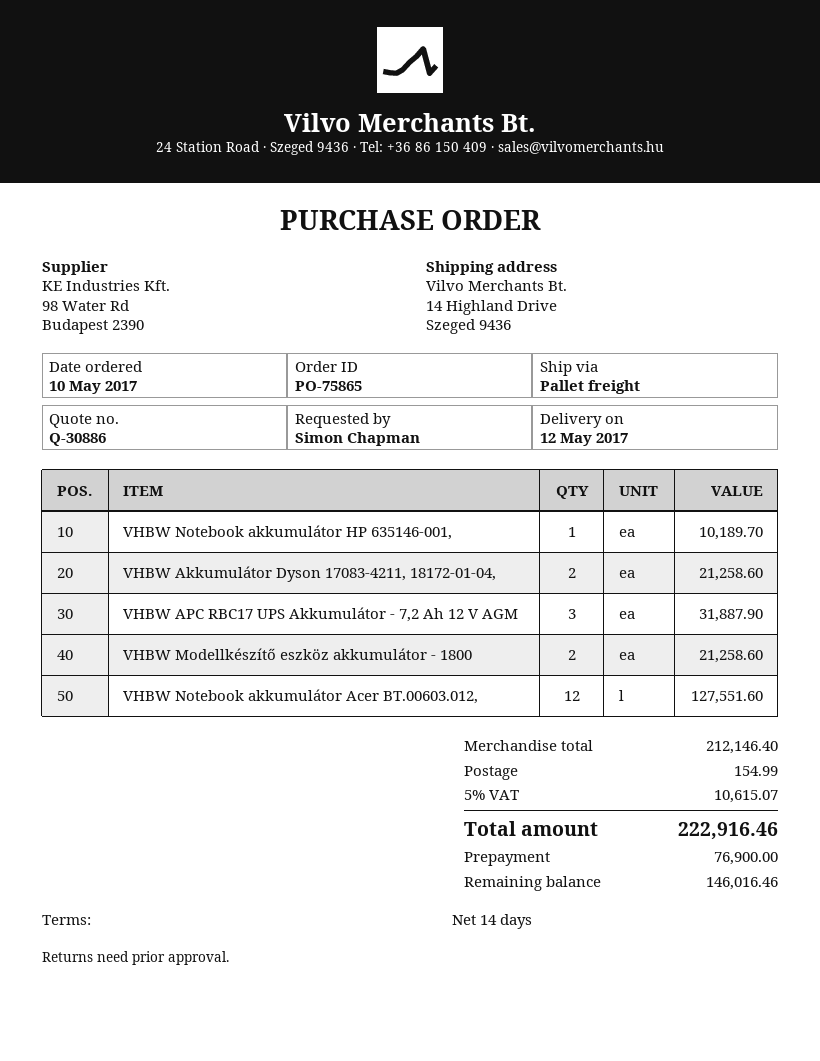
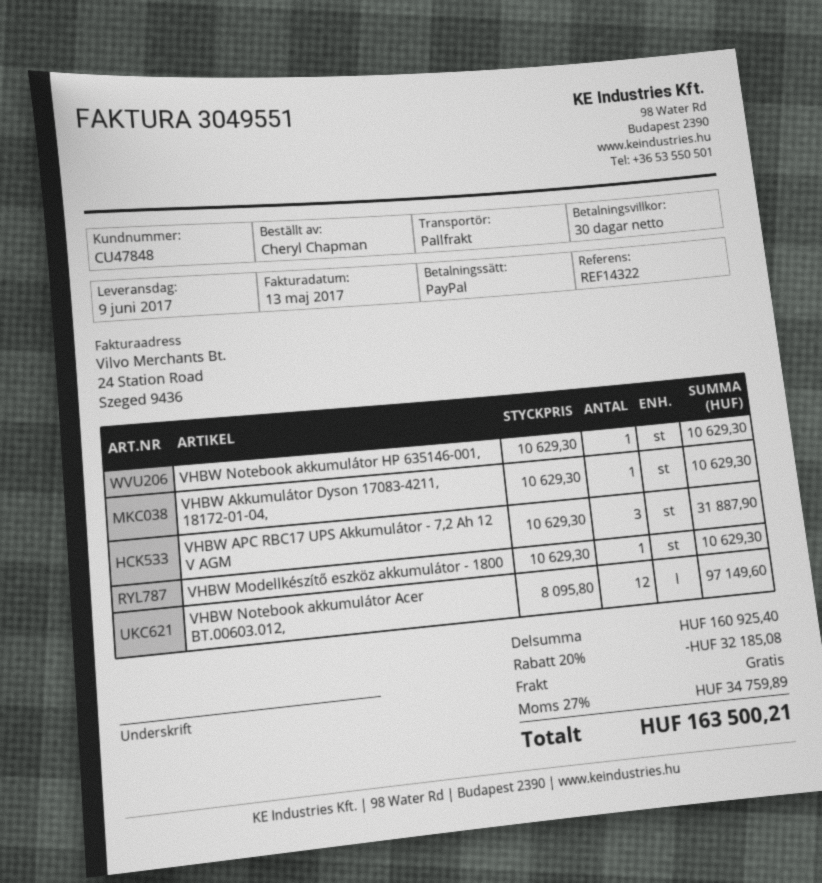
delivery date: 2017-05-12 -> 2017-06-09
payment terms: 14 days -> 30 days
ordered by: Simon Chapman -> Cheryl Chapman
VHBW Notebook akkumulátor HP 635146-001,: 1 for 10189.70 -> 1 for 10629.30
VHBW Akkumulátor Dyson 17083-4211, 18172-01-04,: 2 for 21258.60 -> 1 for 10629.30
VHBW Modellkészítő eszköz akkumulátor - 1800: 2 for 21258.60 -> 1 for 10629.30
VHBW Notebook akkumulátor Acer BT.00603.012,: 12 for 127551.60 -> 12 for 97149.60
subtotal: 212146.40 -> 160925.40
discount: none -> 20% = 32185.08
shipping: 154.99 -> 0.00
tax: 5% = 10615.07 -> 27% = 34759.89
total: 222916.46 -> 163500.21

